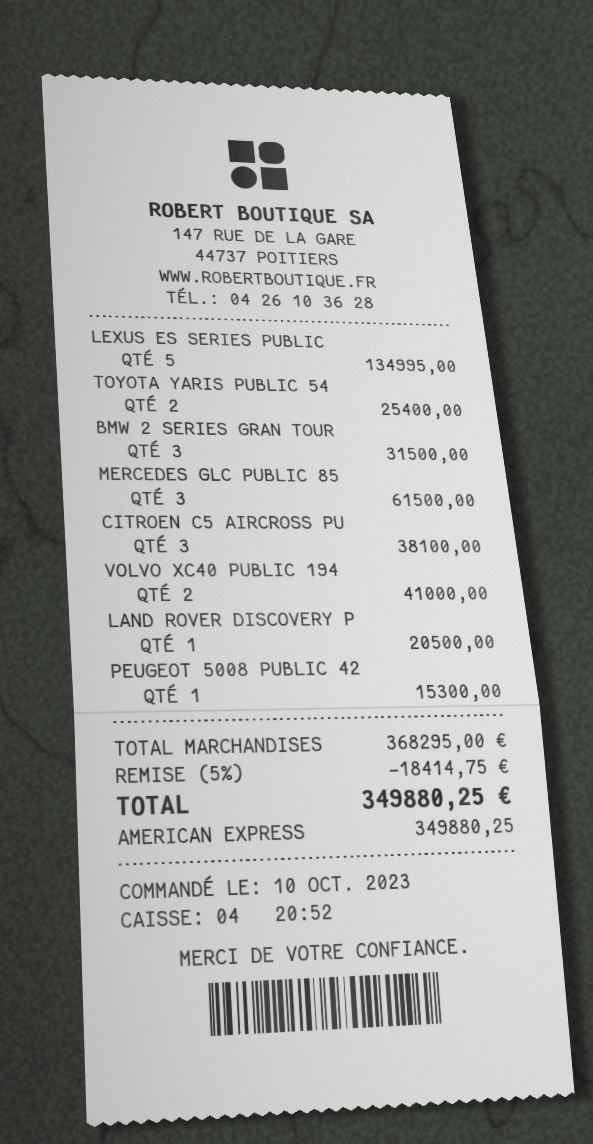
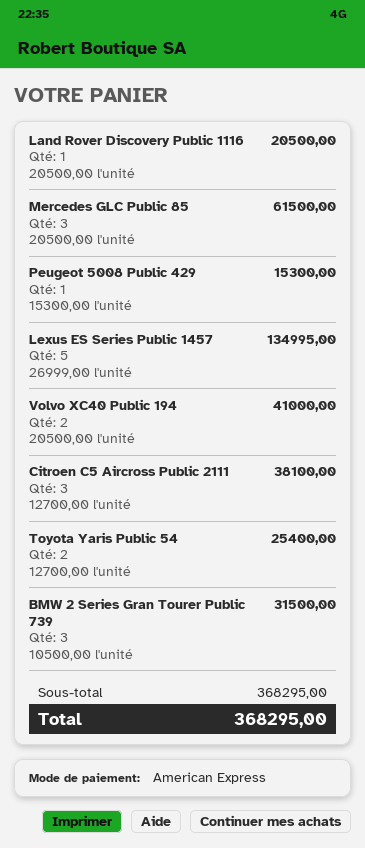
discount: 5% = 18414.75 -> none
total: 349880.25 -> 368295.00

